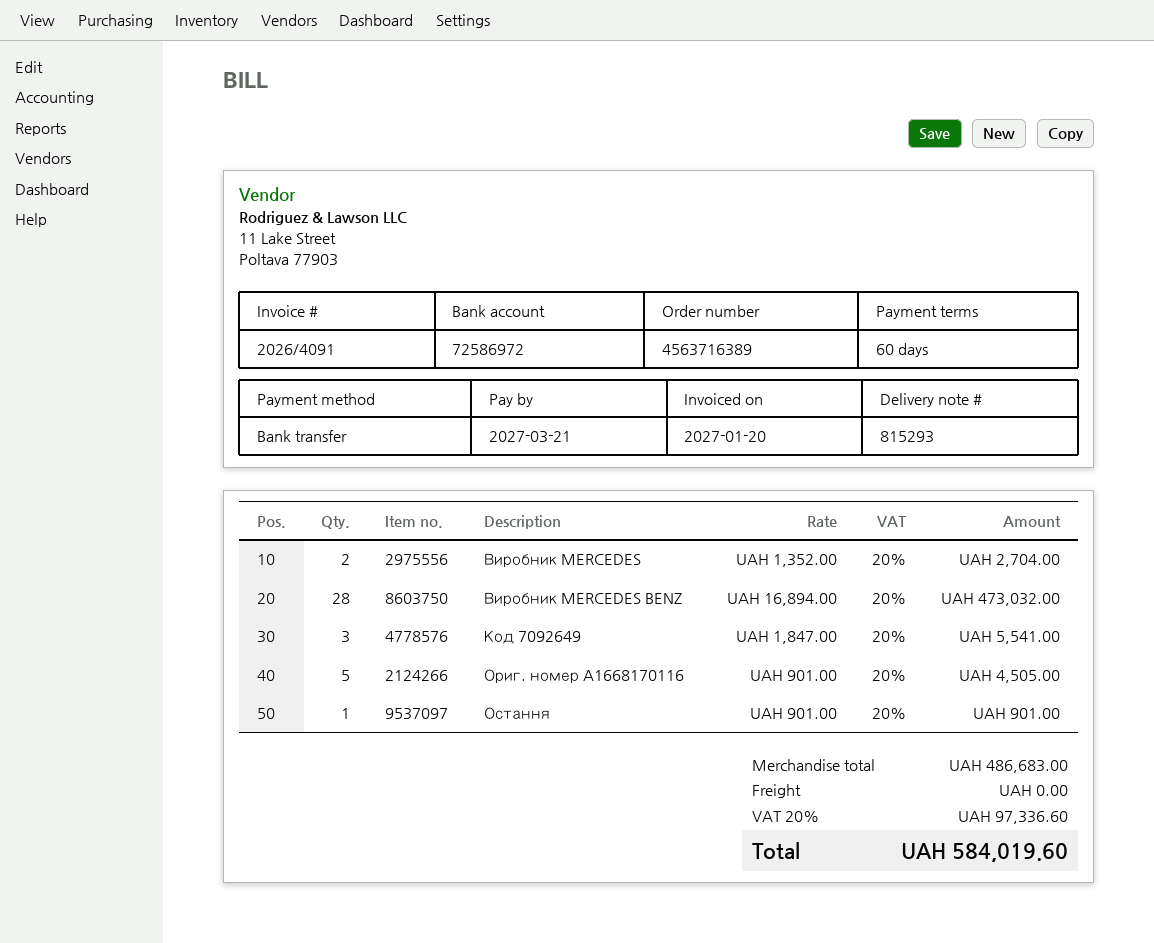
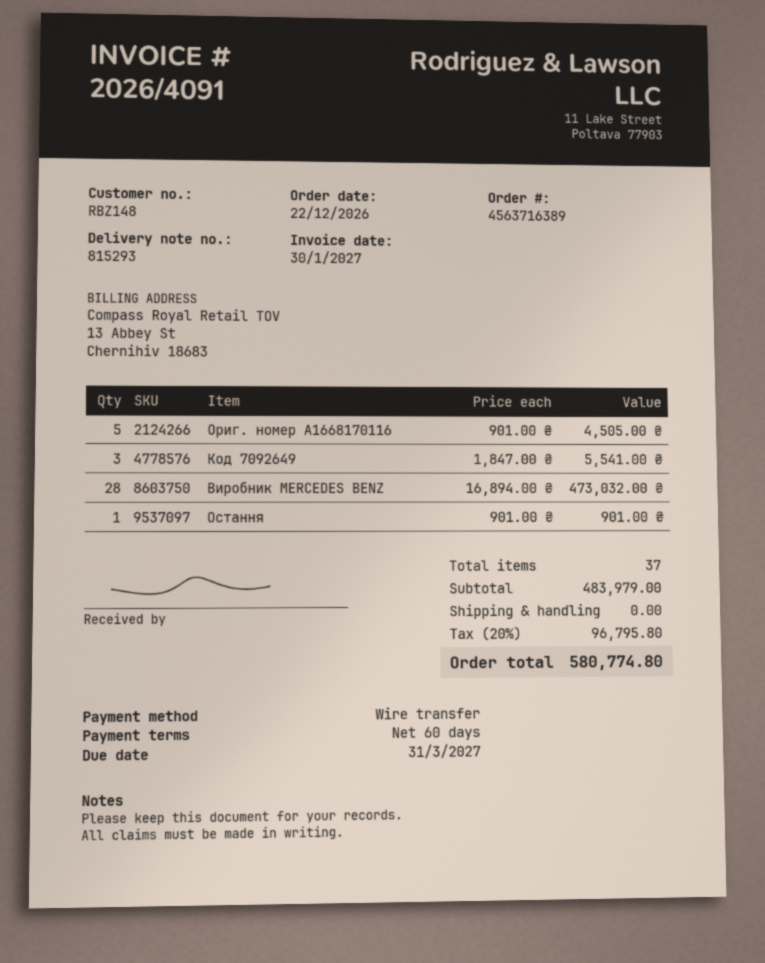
invoice date: 2027-01-20 -> 2027-01-30
due date: 2027-03-21 -> 2027-03-31
Виробник MERCEDES: 2 x 1352.00 = 2704.00 -> none
subtotal: 486683.00 -> 483979.00
tax: 20% = 97336.60 -> 20% = 96795.80
total: 584019.60 -> 580774.80

